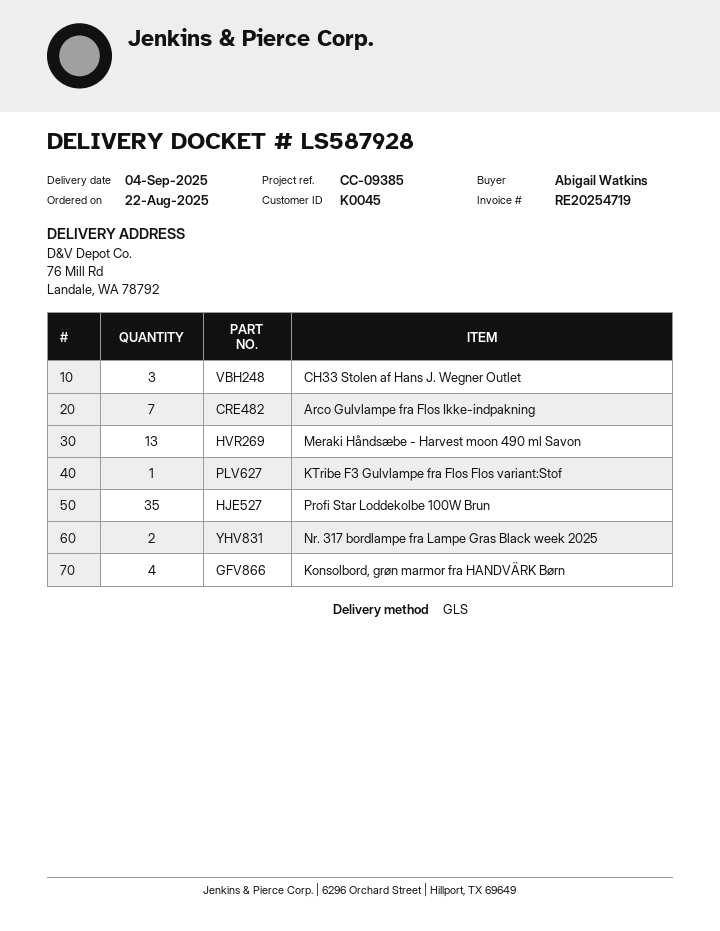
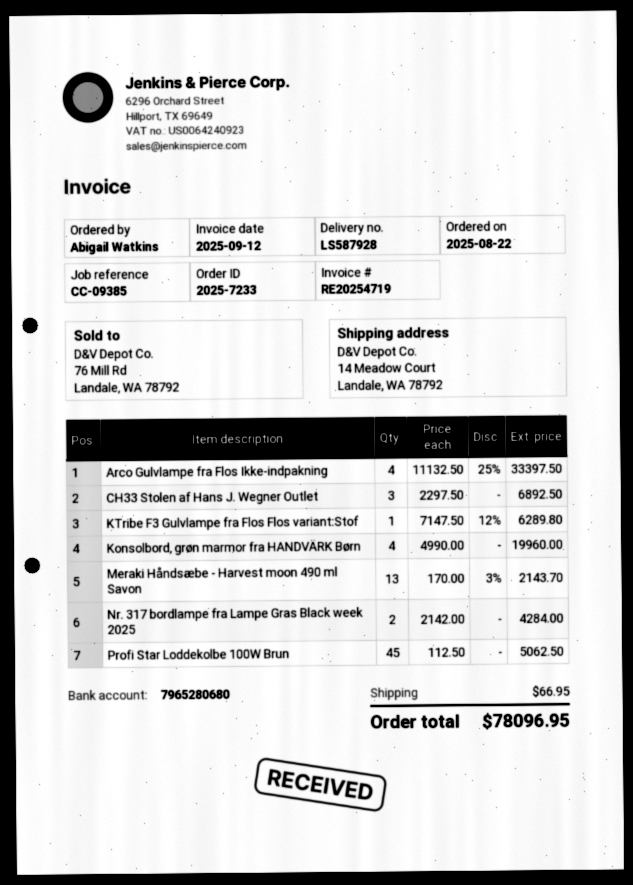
ship to: 76 Mill Rd, Landale, WA 78792 -> 14 Meadow Court, Landale, WA 78792
Arco Gulvlampe fra Flos Ikke-indpakning: 7 -> 4
Profi Star Loddekolbe 100W Brun: 35 -> 45

